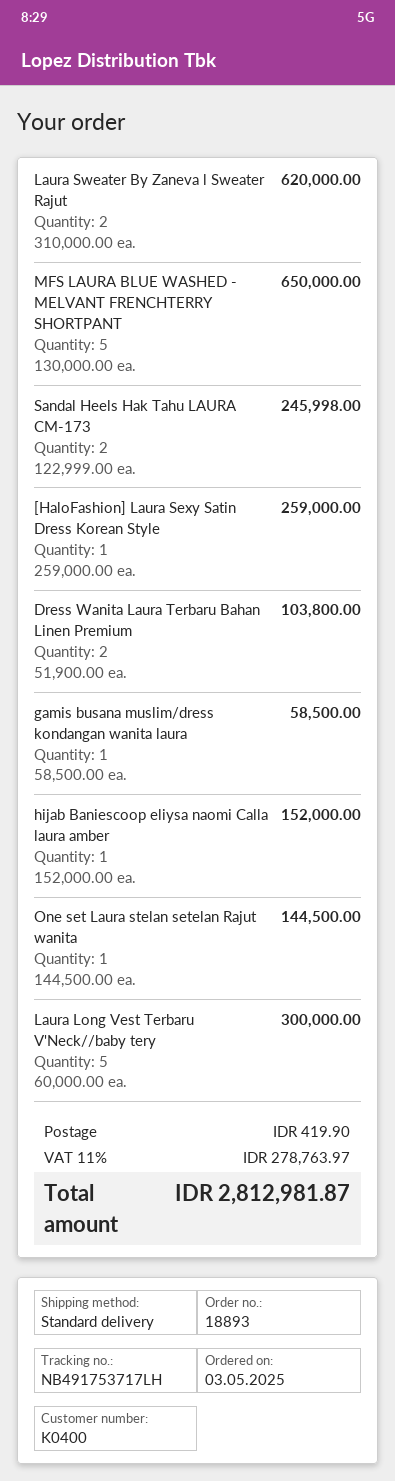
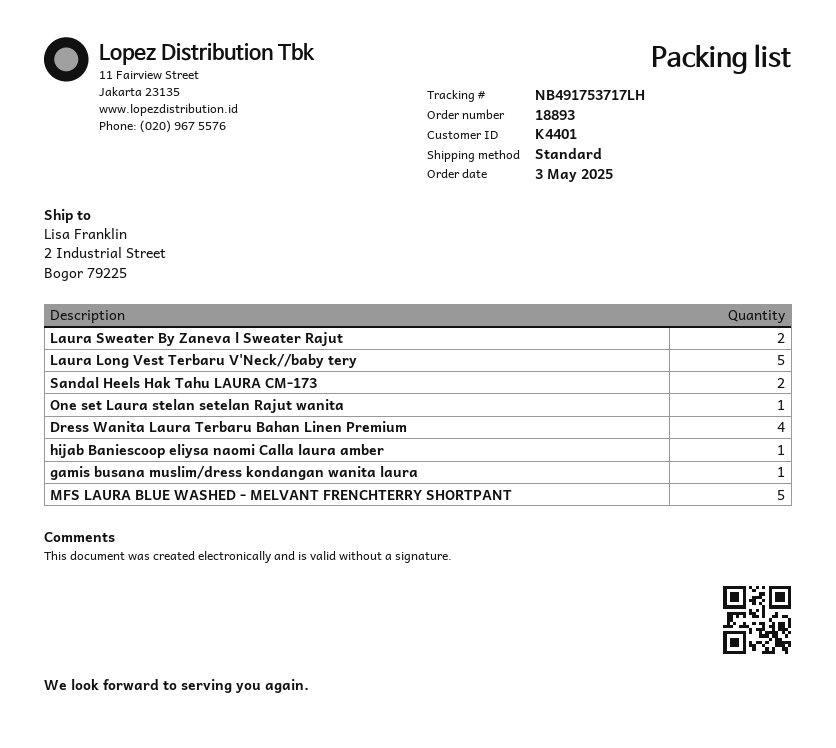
customer number: K0400 -> K4401
[HaloFashion] Laura Sexy Satin Dress Korean Style: 1 -> none
Dress Wanita Laura Terbaru Bahan Linen Premium: 2 -> 4

